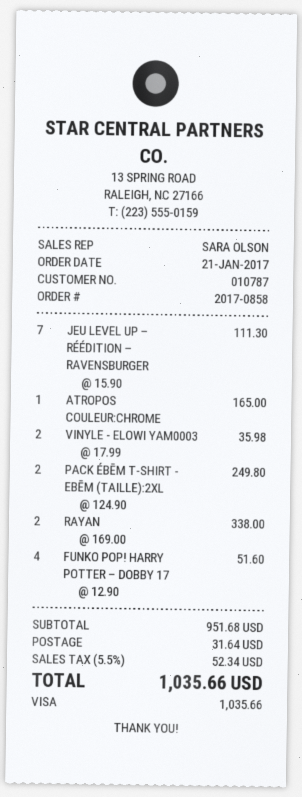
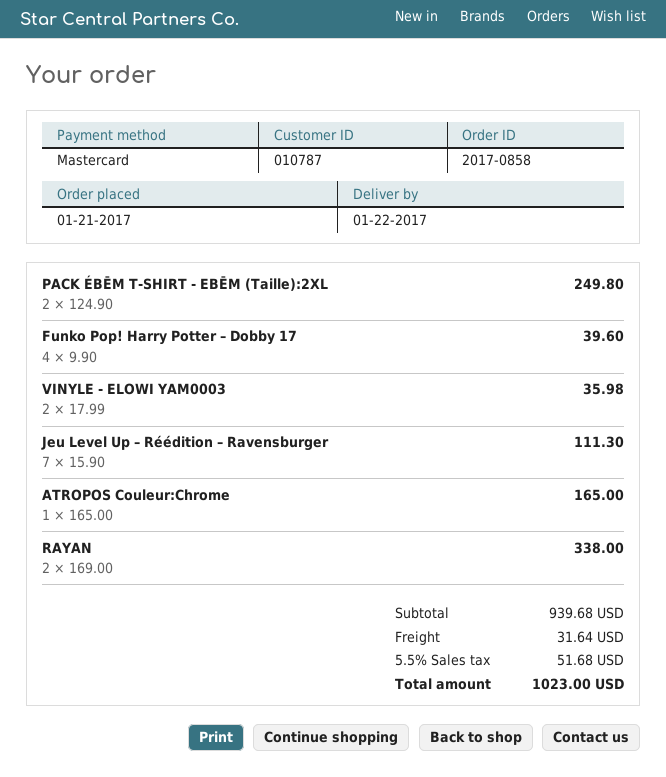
payment method: Visa -> Mastercard
FUNKO POP! HARRY POTTER – DOBBY 17: 4 x 12.90 = 51.60 -> 4 x 9.90 = 39.60
subtotal: 951.68 -> 939.68
tax: 5.5% = 52.34 -> 5.5% = 51.68
total: 1035.66 -> 1023.00

